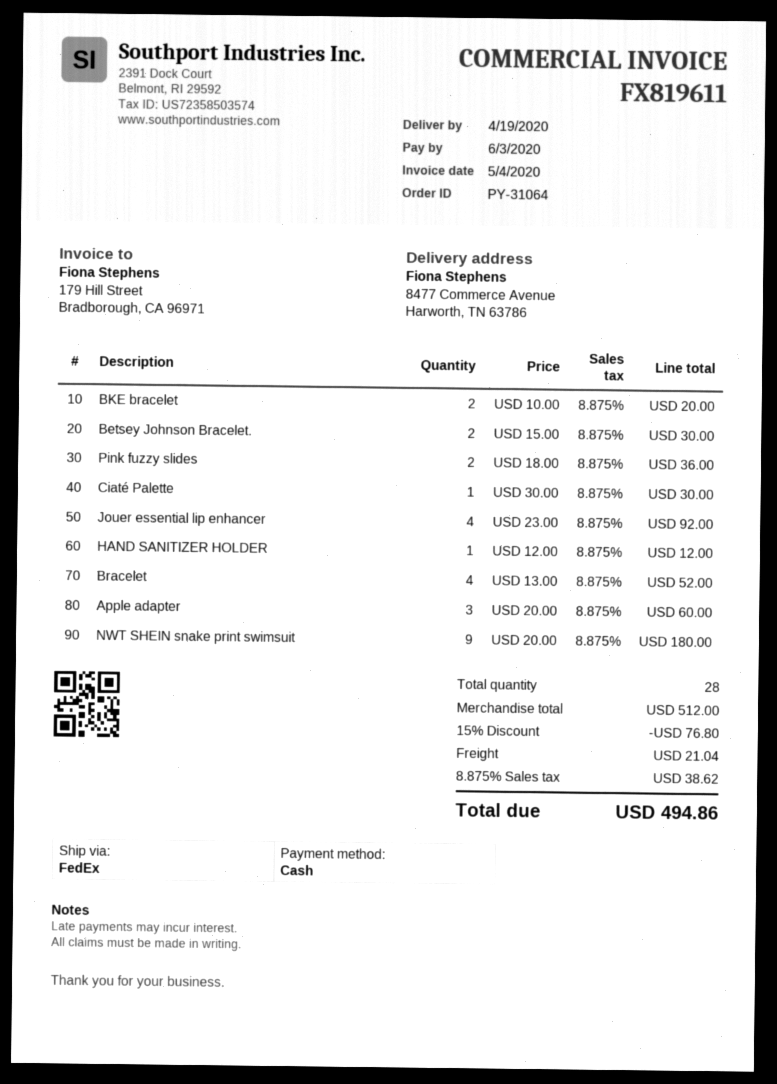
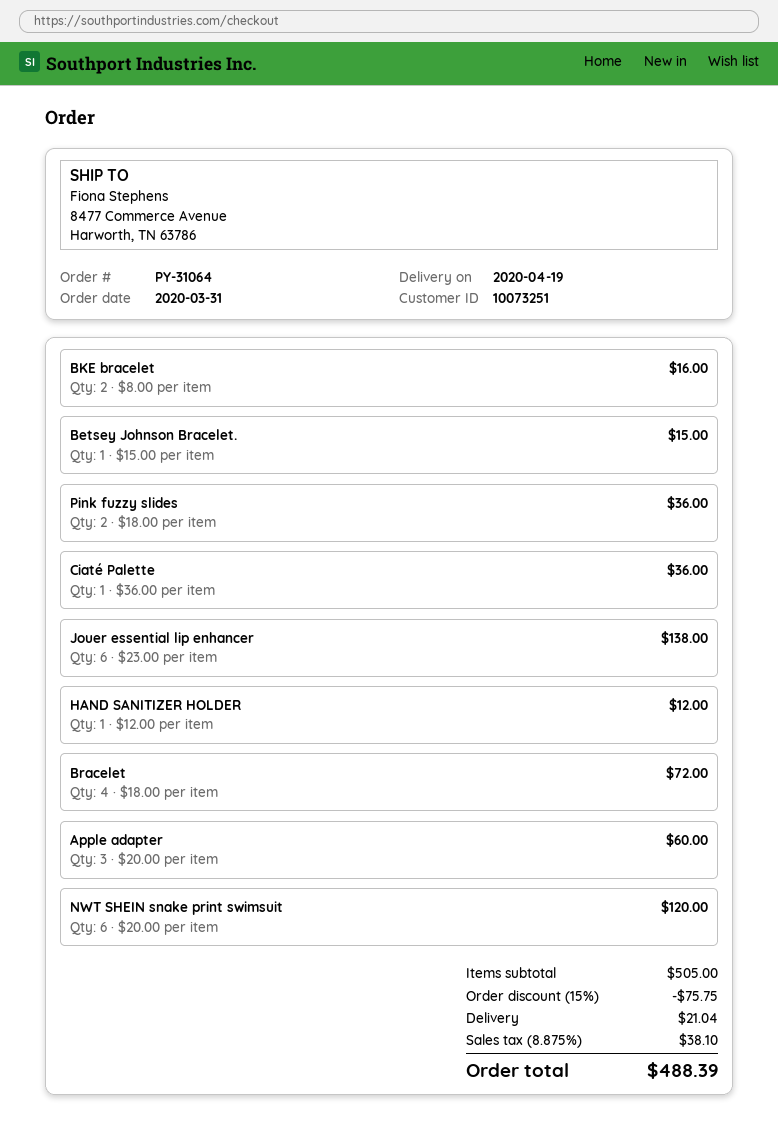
BKE bracelet: 2 x 10.00 = 20.00 -> 2 x 8.00 = 16.00
Betsey Johnson Bracelet.: 2 x 15.00 = 30.00 -> 1 x 15.00 = 15.00
Ciaté Palette: 1 x 30.00 = 30.00 -> 1 x 36.00 = 36.00
Jouer essential lip enhancer: 4 x 23.00 = 92.00 -> 6 x 23.00 = 138.00
Bracelet: 4 x 13.00 = 52.00 -> 4 x 18.00 = 72.00
NWT SHEIN snake print swimsuit: 9 x 20.00 = 180.00 -> 6 x 20.00 = 120.00
subtotal: 512.00 -> 505.00
discount: 15% = 76.80 -> 15% = 75.75
tax: 8.875% = 38.62 -> 8.875% = 38.10
total: 494.86 -> 488.39

